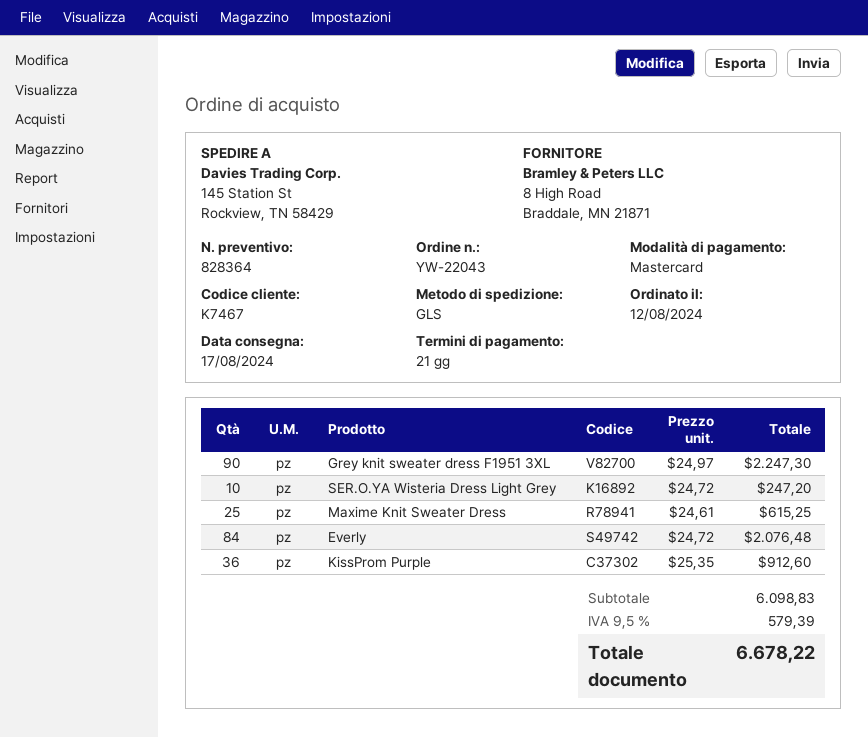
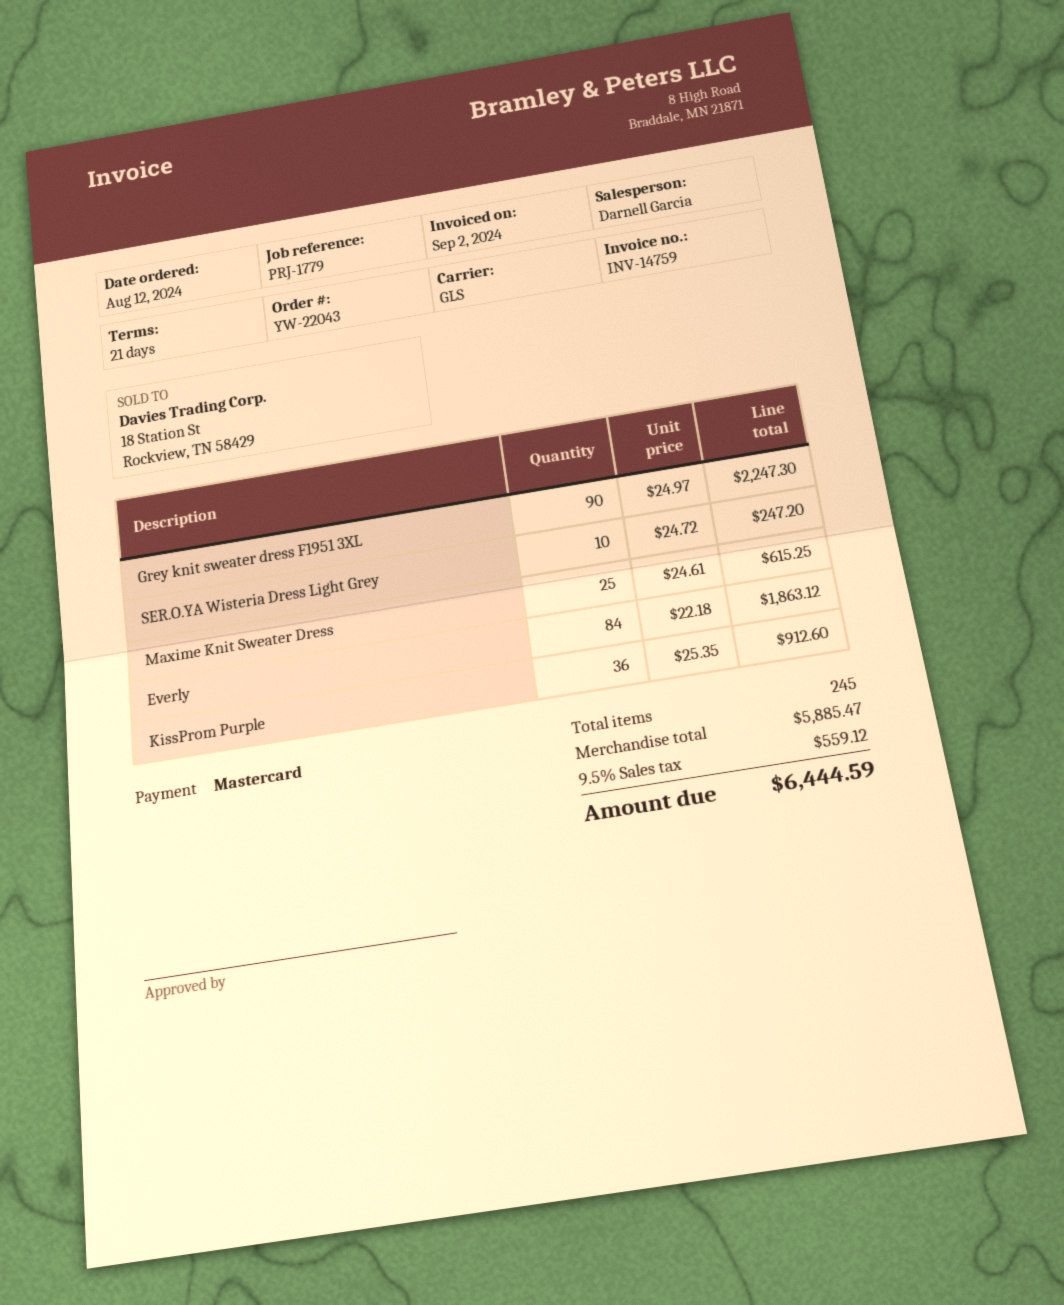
Everly: 84 x 24.72 = 2076.48 -> 84 x 22.18 = 1863.12
subtotal: 6098.83 -> 5885.47
tax: 9.5% = 579.39 -> 9.5% = 559.12
total: 6678.22 -> 6444.59

